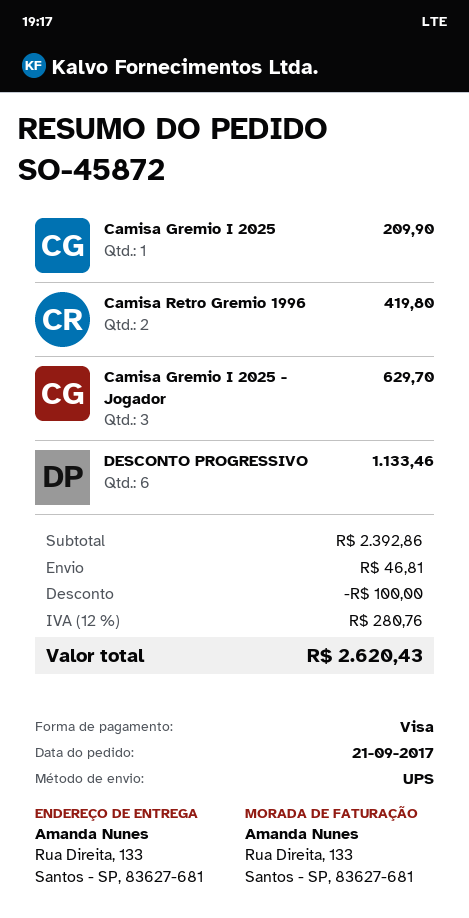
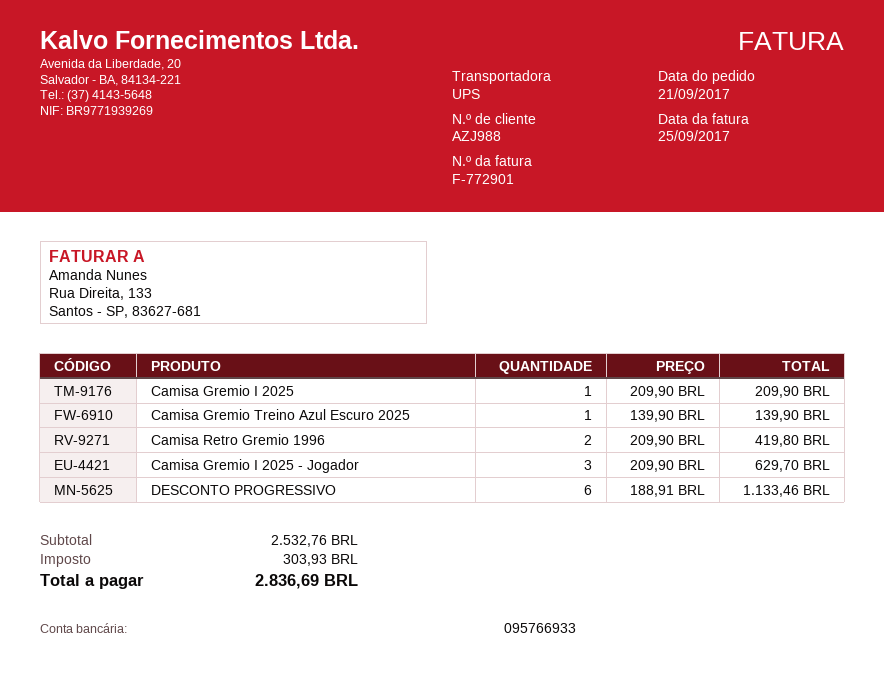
Camisa Gremio Treino Azul Escuro 2025: none -> 1 for 139.90
subtotal: 2392.86 -> 2532.76
discount: 100.00 -> none
shipping: 46.81 -> none
tax: 280.76 -> 303.93
total: 2620.43 -> 2836.69

